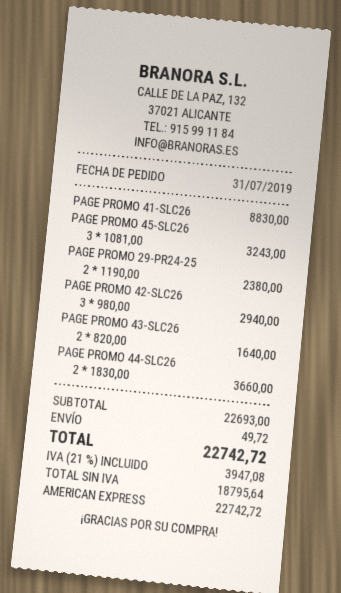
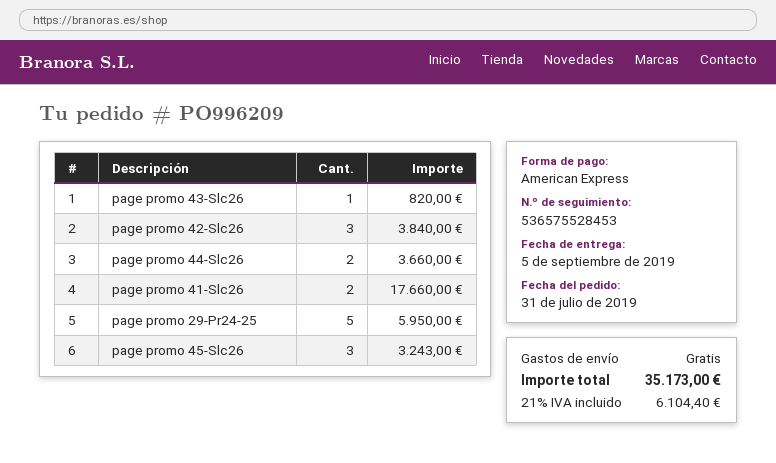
PAGE PROMO 41-SLC26: 1 for 8830.00 -> 2 for 17660.00
PAGE PROMO 29-PR24-25: 2 for 2380.00 -> 5 for 5950.00
PAGE PROMO 42-SLC26: 3 for 2940.00 -> 3 for 3840.00
PAGE PROMO 43-SLC26: 2 for 1640.00 -> 1 for 820.00
shipping: 49.72 -> 0.00
tax: 21% = 3947.08 -> 21% = 6104.40
total: 22742.72 -> 35173.00

